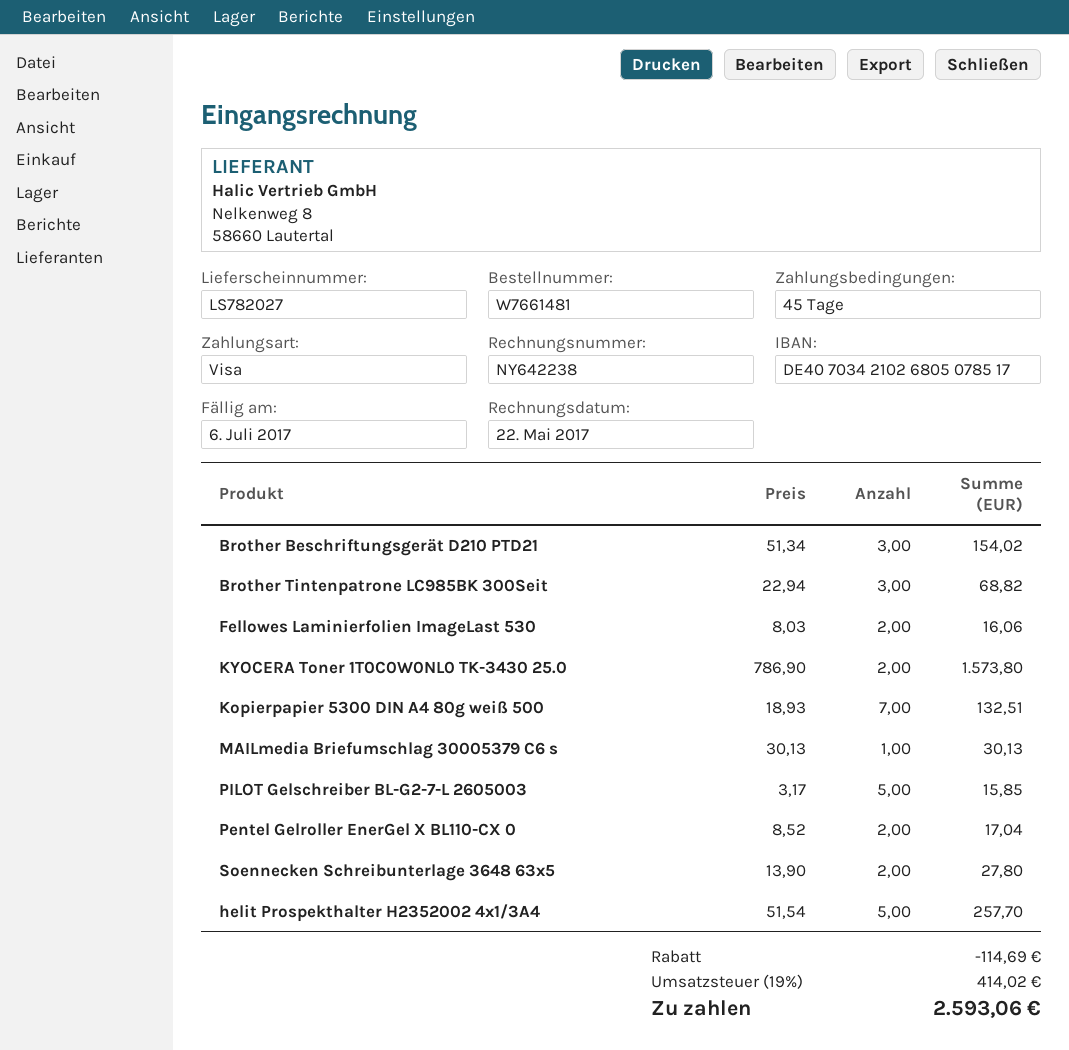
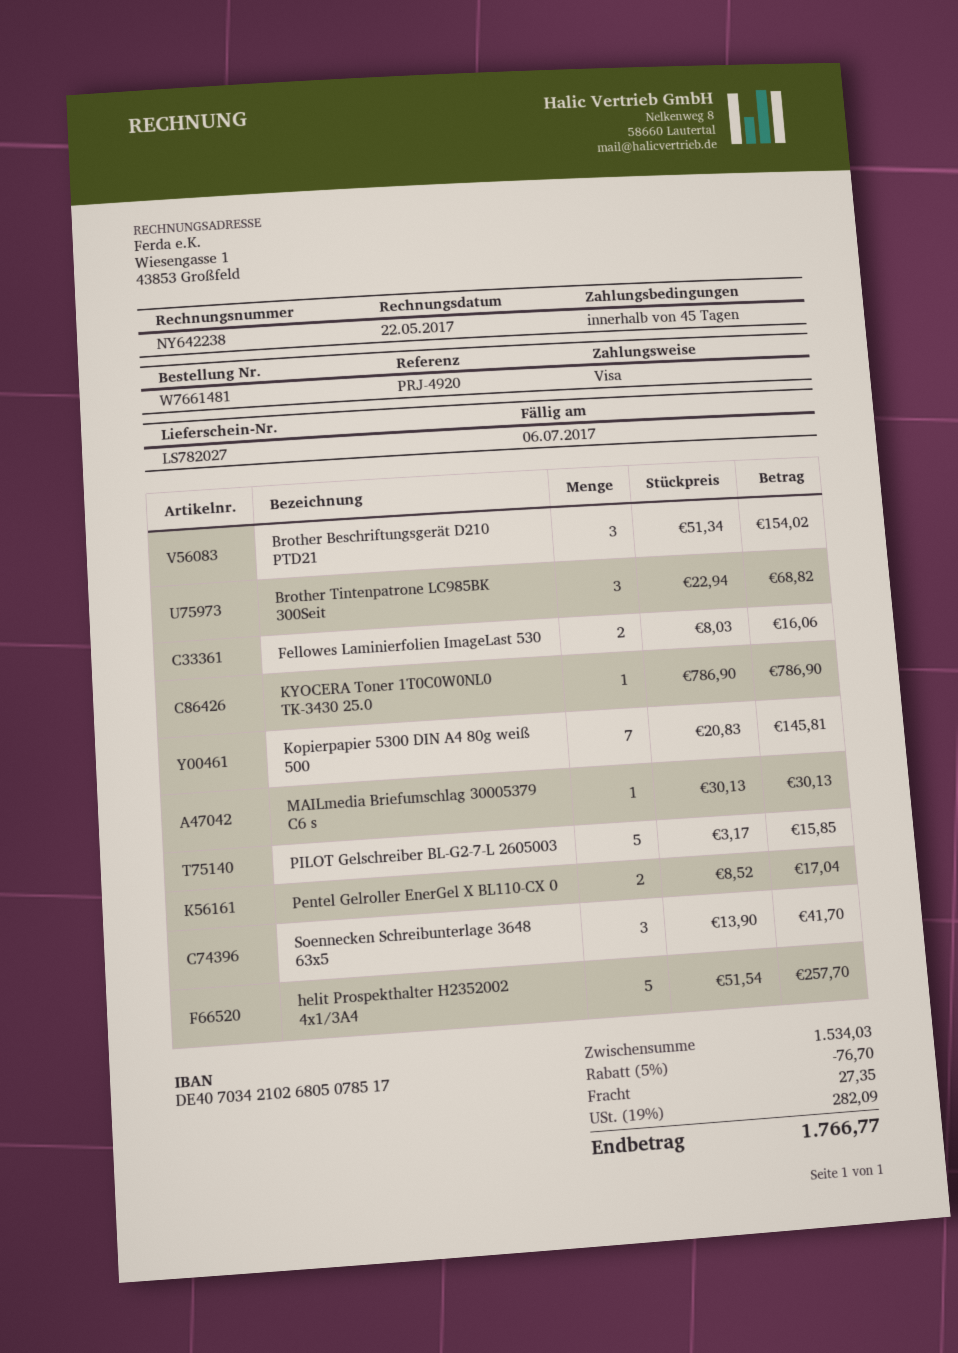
KYOCERA Toner 1T0C0W0NL0 TK-3430 25.0: 2 x 786.90 = 1573.80 -> 1 x 786.90 = 786.90
Kopierpapier 5300 DIN A4 80g weiß 500: 7 x 18.93 = 132.51 -> 7 x 20.83 = 145.81
Soennecken Schreibunterlage 3648 63x5: 2 x 13.90 = 27.80 -> 3 x 13.90 = 41.70
discount: 114.69 -> 76.70
shipping: none -> 27.35
tax: 19% = 414.02 -> 19% = 282.09
total: 2593.06 -> 1766.77

